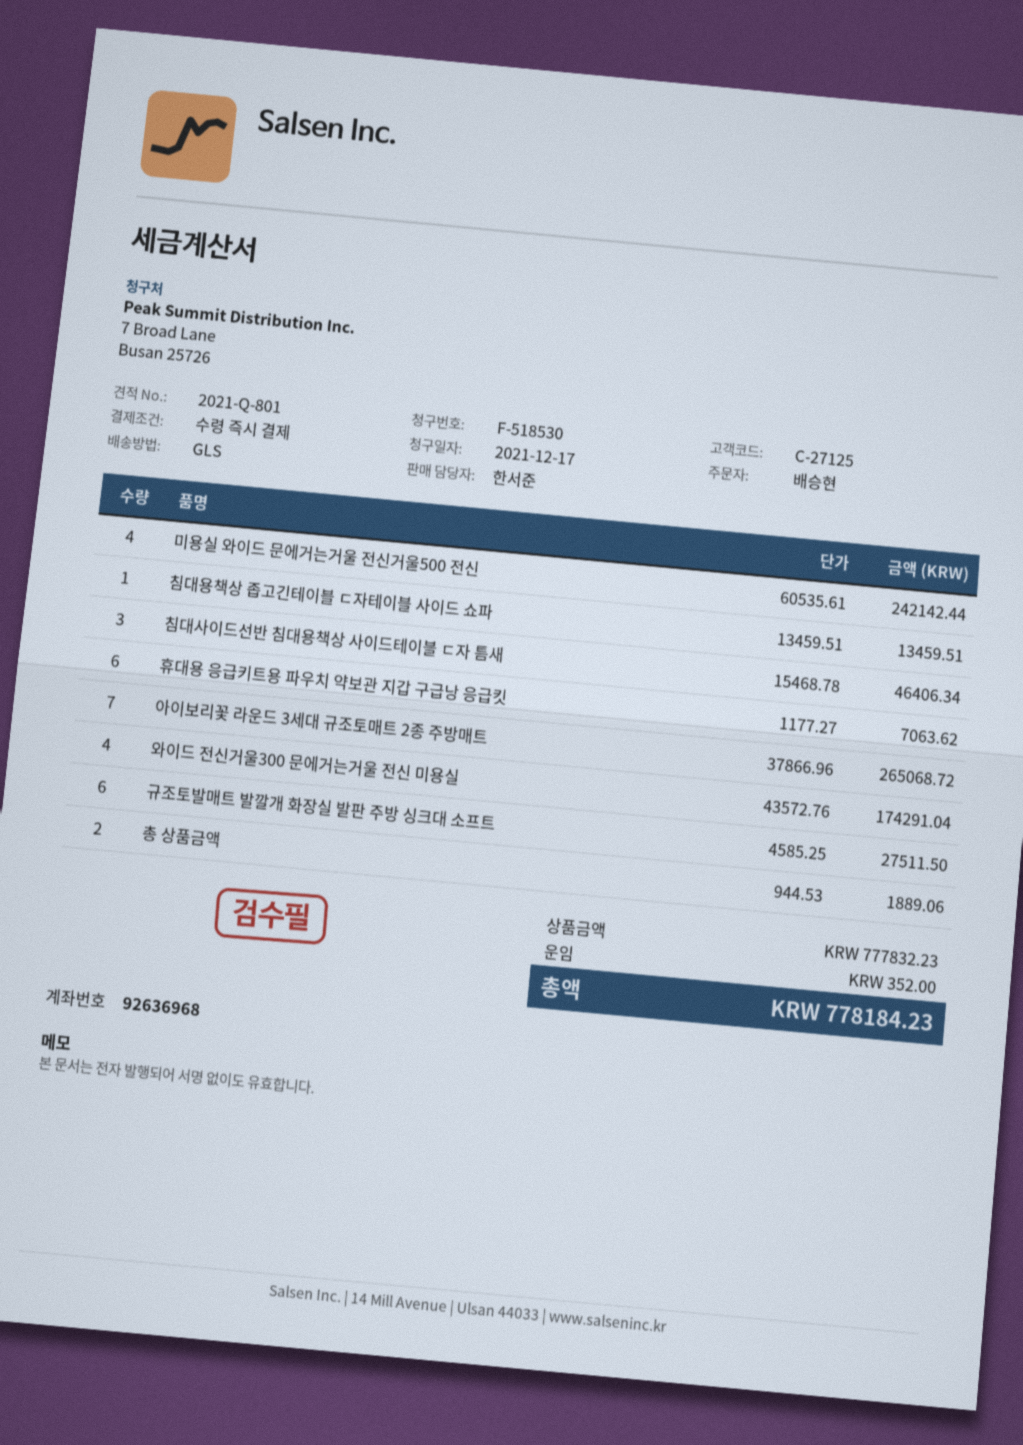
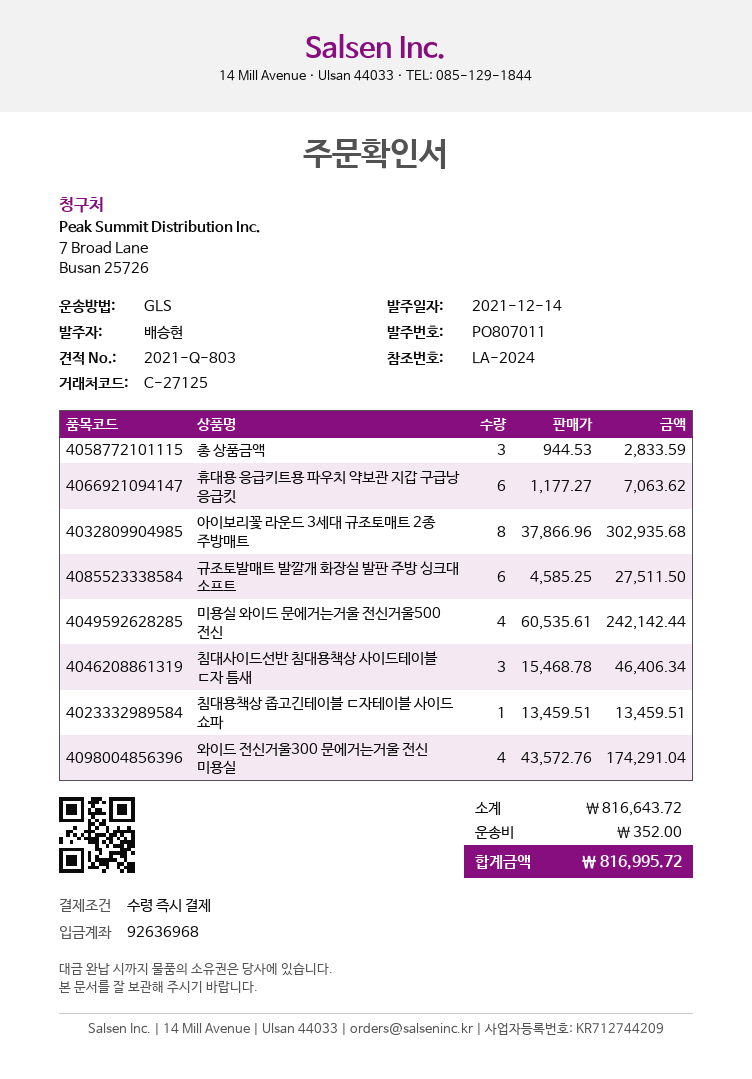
quote number: 2021-Q-801 -> 2021-Q-803
아이보리꽃 라운드 3세대 규조토매트 2종 주방매트: 7 x 37866.96 = 265068.72 -> 8 x 37866.96 = 302935.68
총 상품금액: 2 x 944.53 = 1889.06 -> 3 x 944.53 = 2833.59
subtotal: 777832.23 -> 816643.72
total: 778184.23 -> 816995.72

